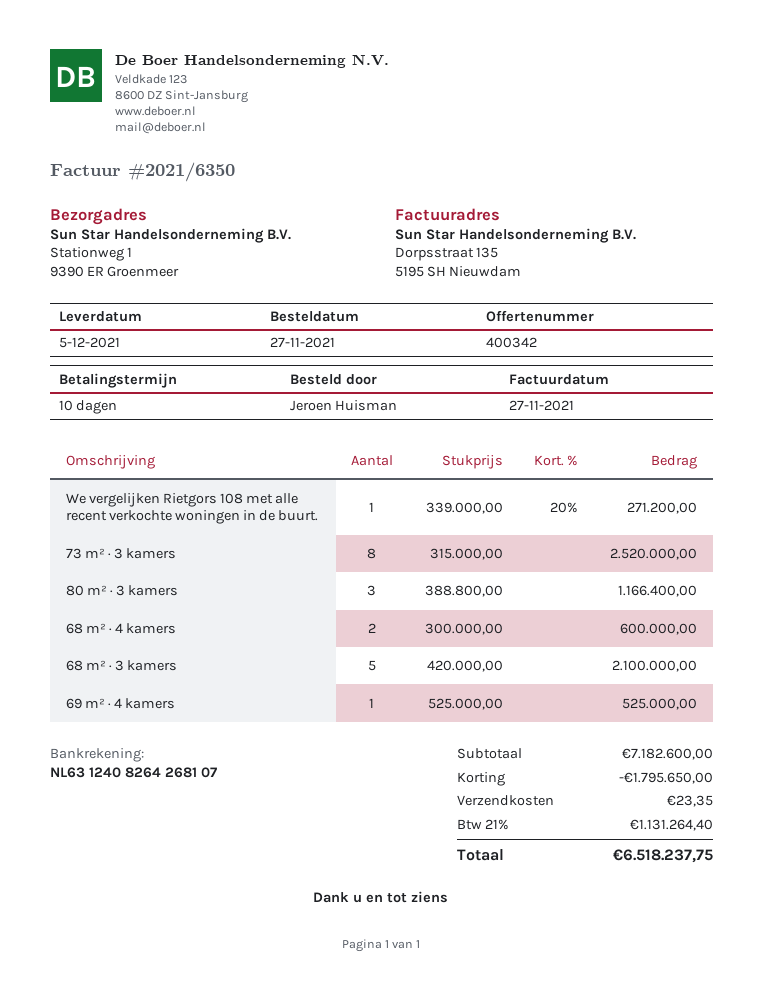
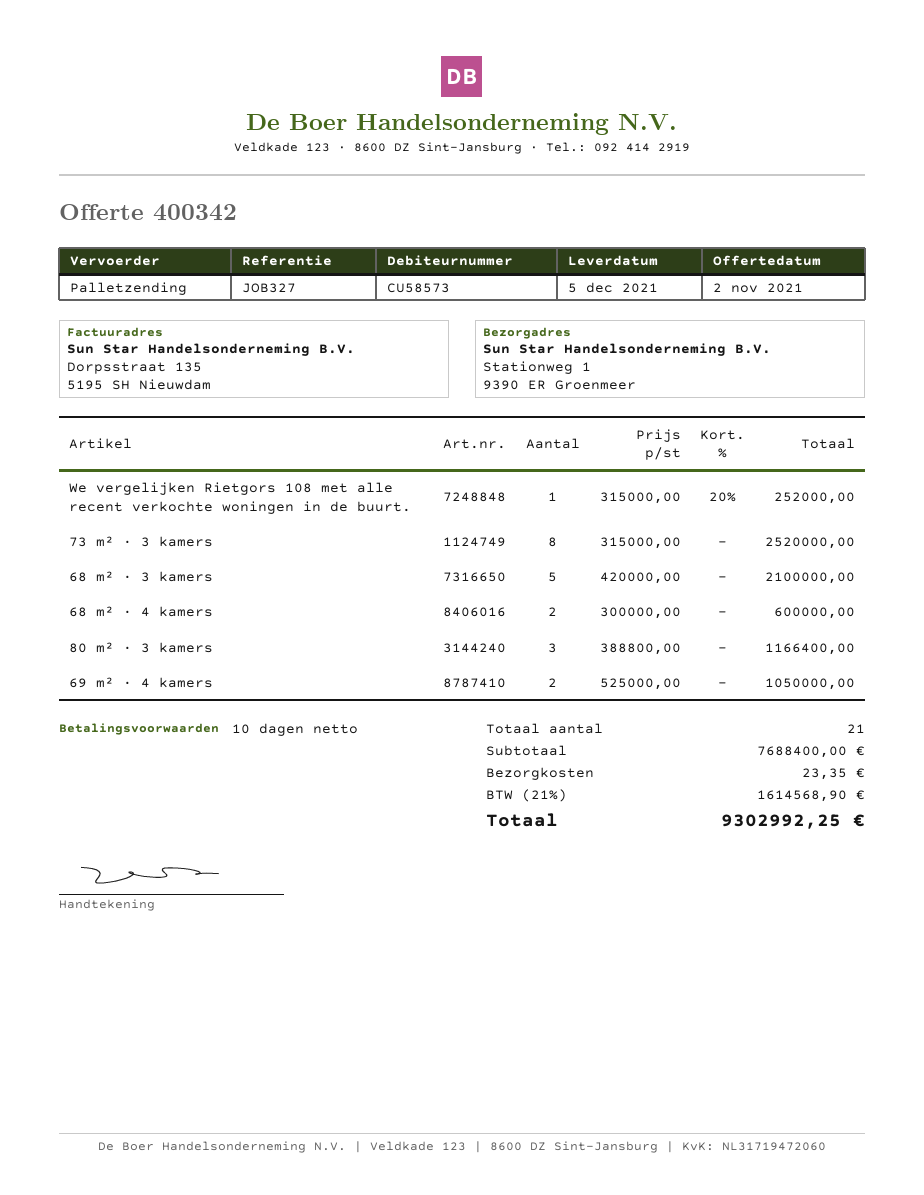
We vergelijken Rietgors 108 met alle recent verkochte woningen in de buurt.: 1 x 339000.00 - 20% = 271200.00 -> 1 x 315000.00 - 20% = 252000.00
69 m² · 4 kamers: 1 x 525000.00 = 525000.00 -> 2 x 525000.00 = 1050000.00
subtotal: 7182600.00 -> 7688400.00
discount: 1795650.00 -> none
tax: 21% = 1131264.40 -> 21% = 1614568.90
total: 6518237.75 -> 9302992.25

